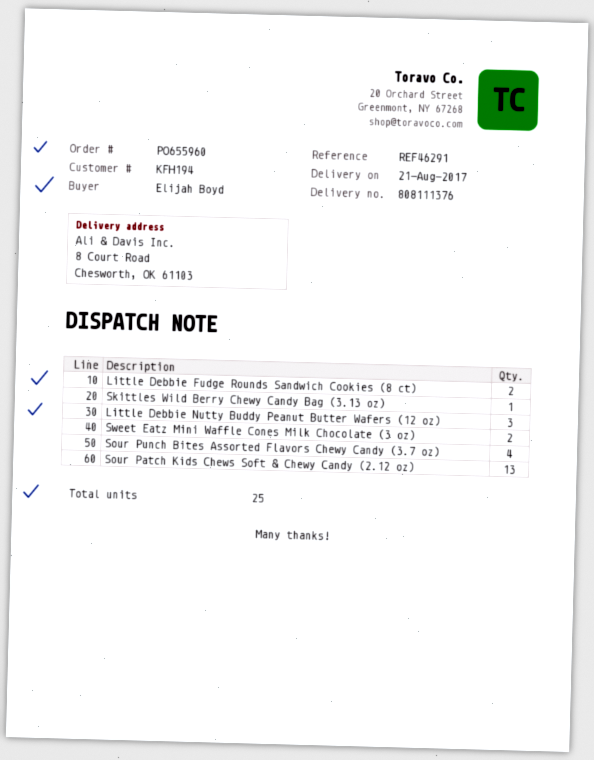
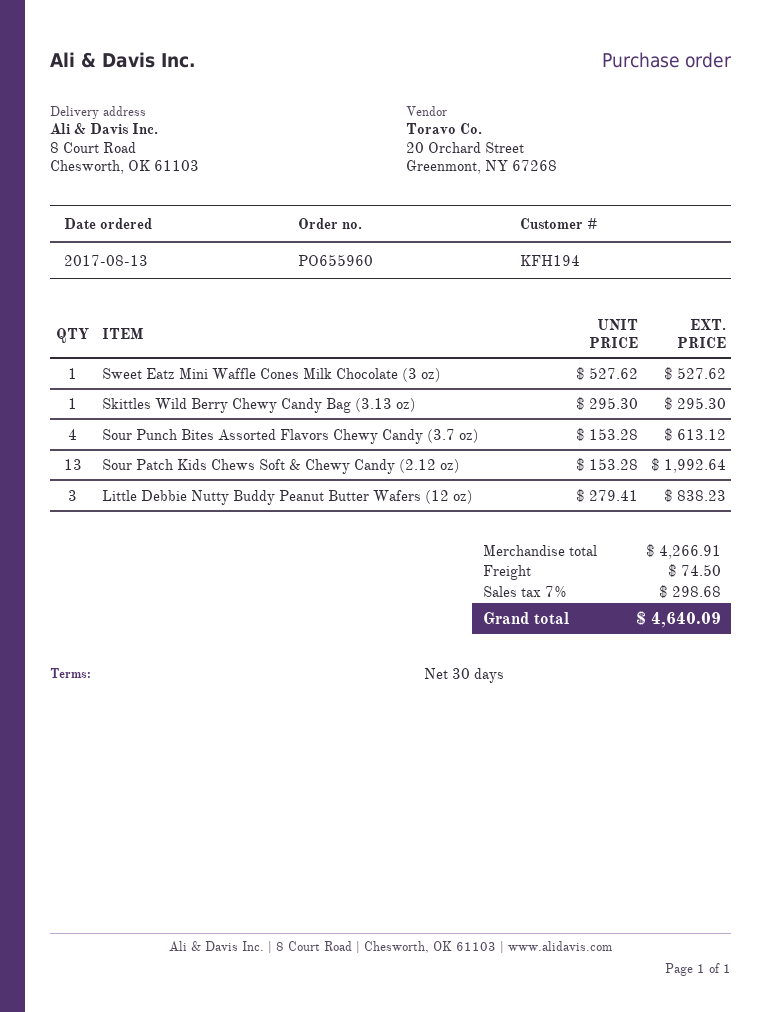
Little Debbie Fudge Rounds Sandwich Cookies (8 ct): 2 -> none
Sweet Eatz Mini Waffle Cones Milk Chocolate (3 oz): 2 -> 1

